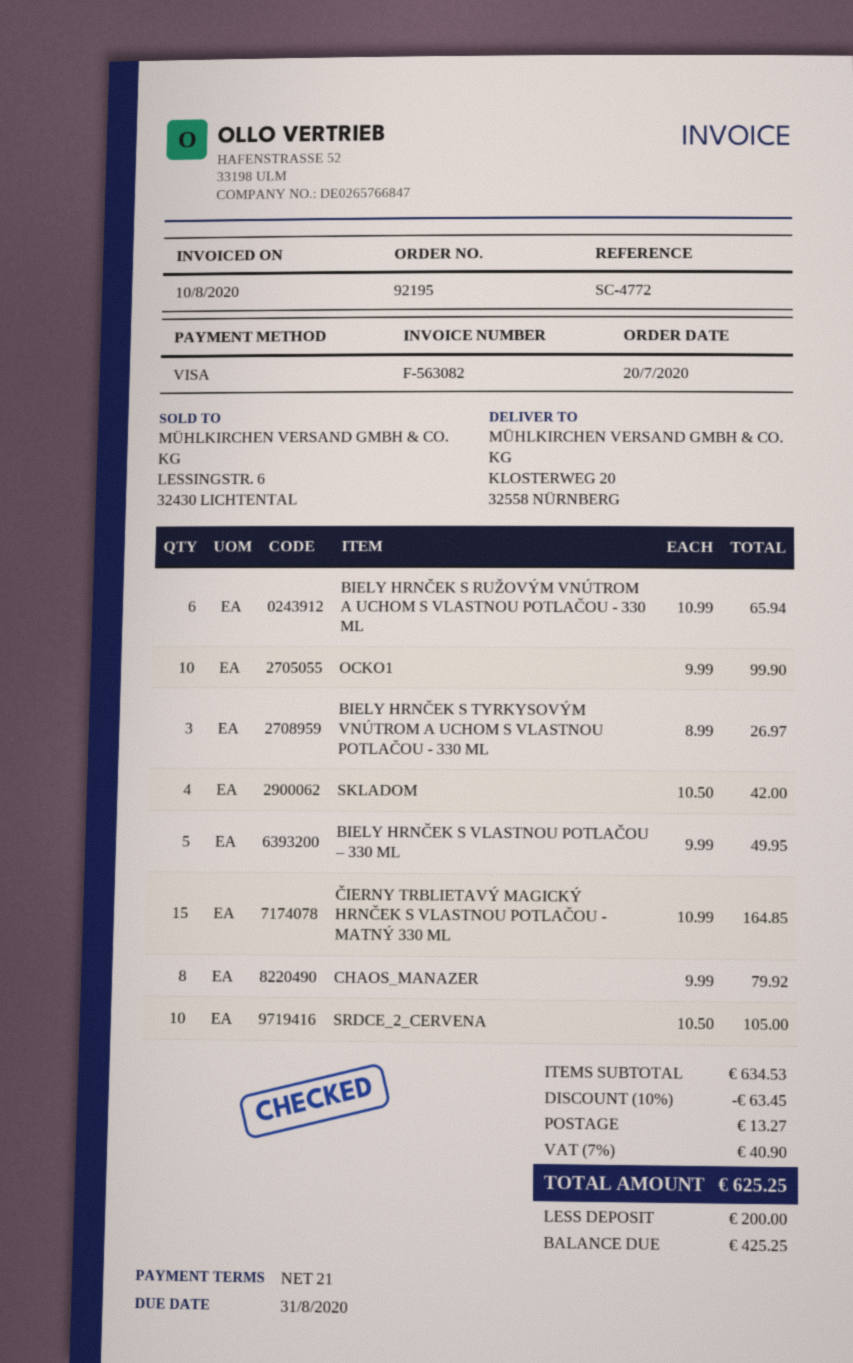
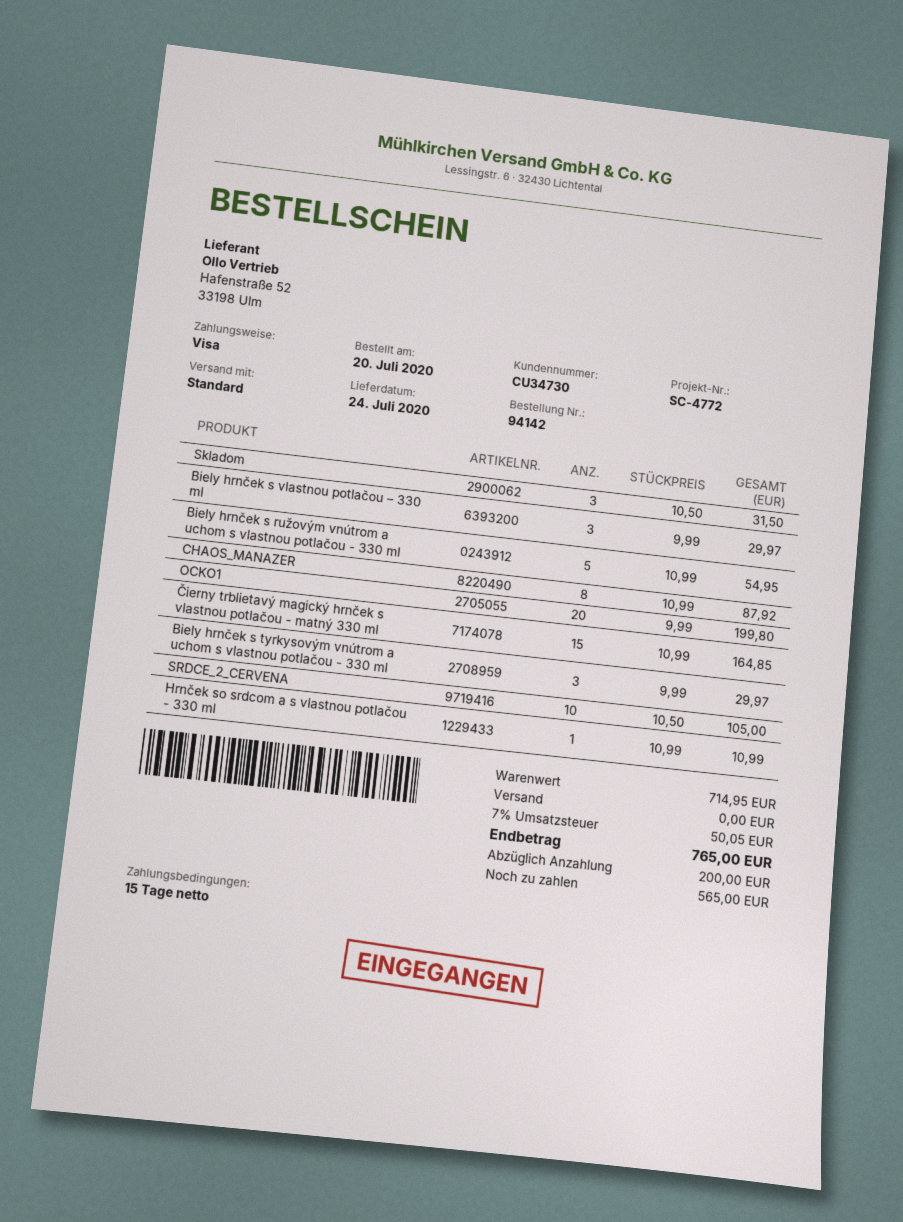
order number: 92195 -> 94142
payment terms: 21 days -> 15 days
BIELY HRNČEK S RUŽOVÝM VNÚTROM A UCHOM S VLASTNOU POTLAČOU - 330 ML: 6 x 10.99 = 65.94 -> 5 x 10.99 = 54.95
OCKO1: 10 x 9.99 = 99.90 -> 20 x 9.99 = 199.80
BIELY HRNČEK S TYRKYSOVÝM VNÚTROM A UCHOM S VLASTNOU POTLAČOU - 330 ML: 3 x 8.99 = 26.97 -> 3 x 9.99 = 29.97
SKLADOM: 4 x 10.50 = 42.00 -> 3 x 10.50 = 31.50
BIELY HRNČEK S VLASTNOU POTLAČOU – 330 ML: 5 x 9.99 = 49.95 -> 3 x 9.99 = 29.97
CHAOS_MANAZER: 8 x 9.99 = 79.92 -> 8 x 10.99 = 87.92
Hrnček so srdcom a s vlastnou potlačou - 330 ml: none -> 1 x 10.99 = 10.99
subtotal: 634.53 -> 714.95
discount: 10% = 63.45 -> none
shipping: 13.27 -> 0.00
tax: 7% = 40.90 -> 7% = 50.05
total: 625.25 -> 765.00
balance: 425.25 -> 565.00

